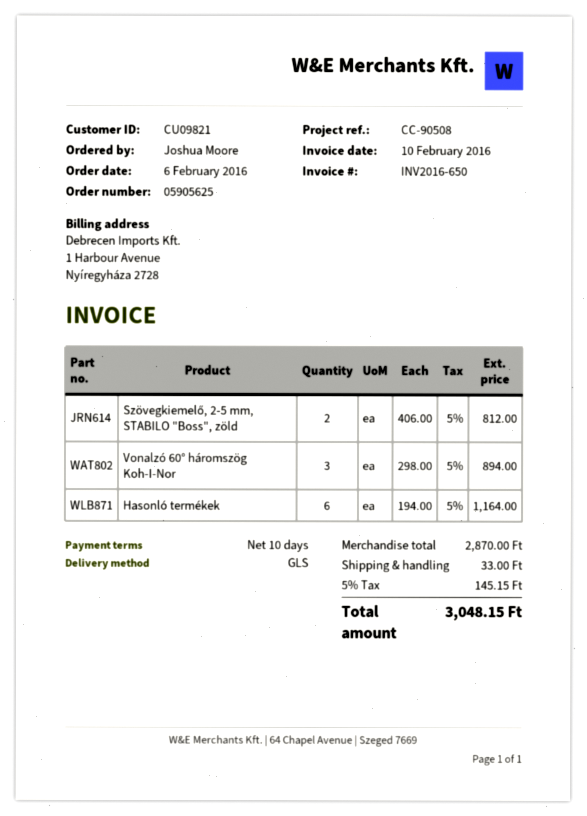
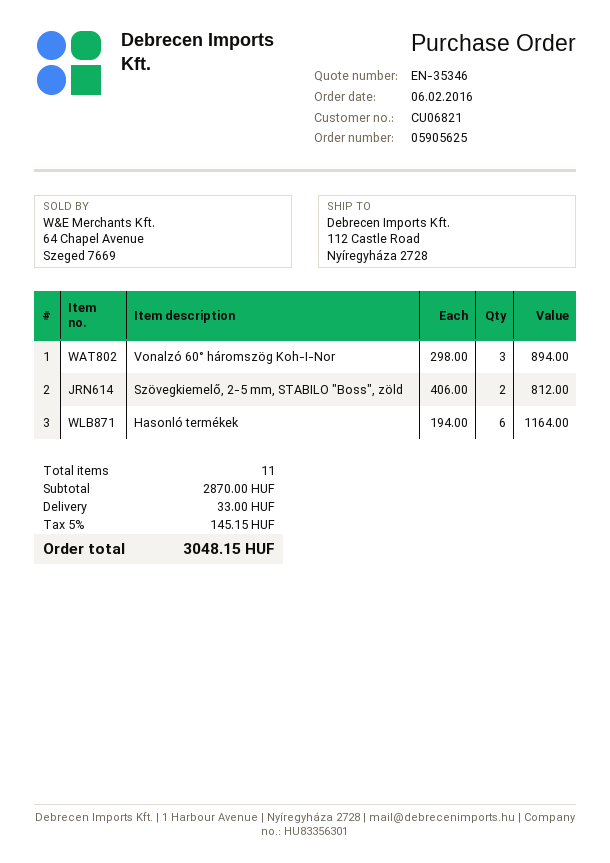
customer number: CU09821 -> CU06821

